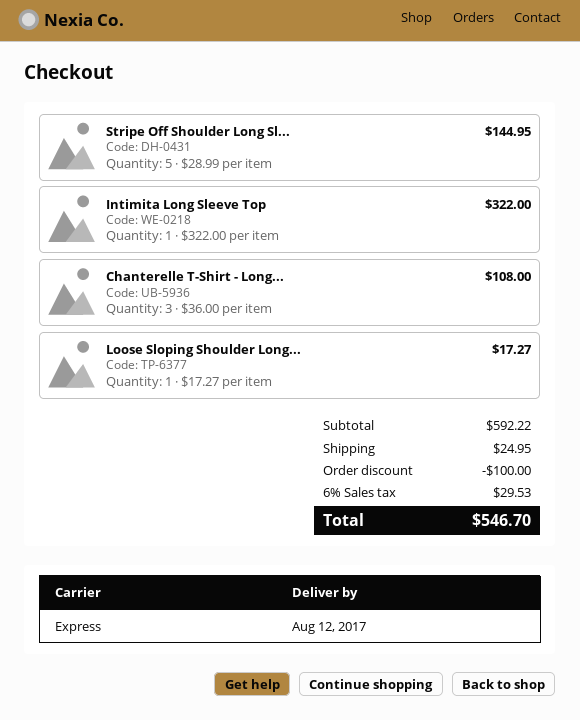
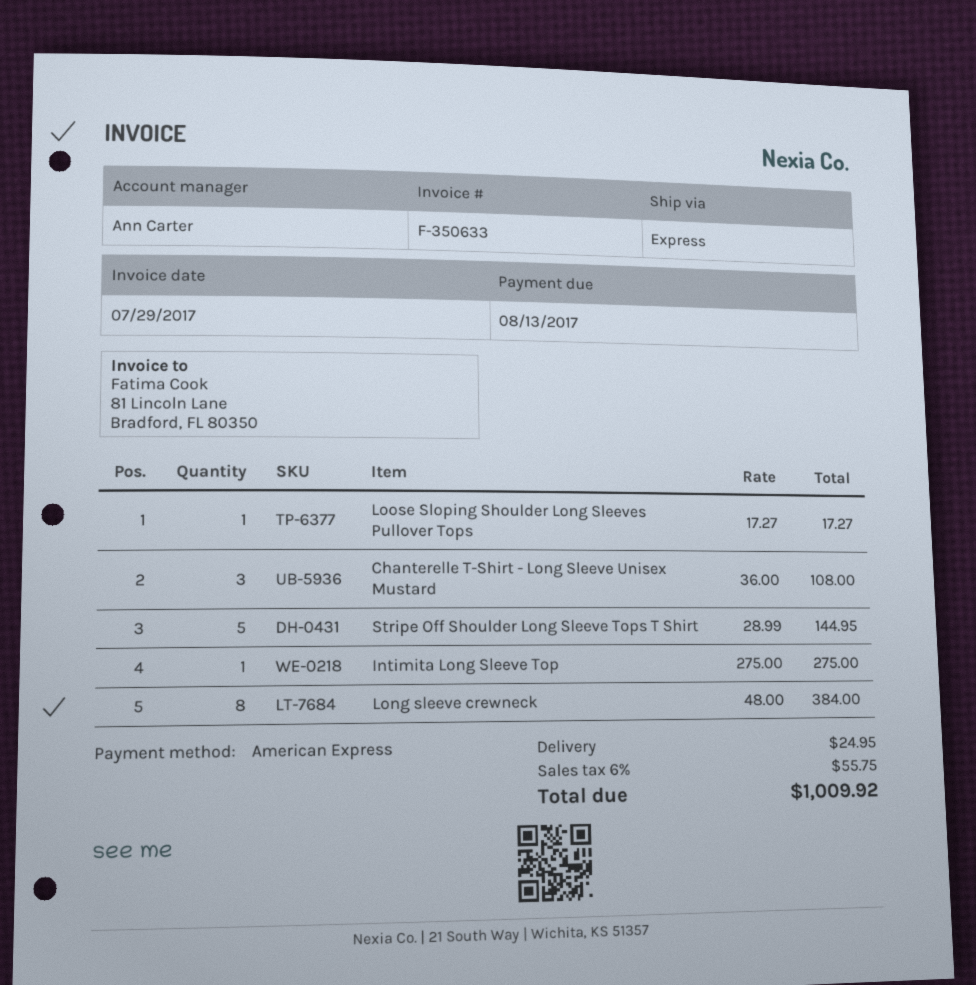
Intimita Long Sleeve Top: 1 x 322.00 = 322.00 -> 1 x 275.00 = 275.00
Long sleeve crewneck: none -> 8 x 48.00 = 384.00
discount: 100.00 -> none
tax: 6% = 29.53 -> 6% = 55.75
total: 546.70 -> 1009.92

